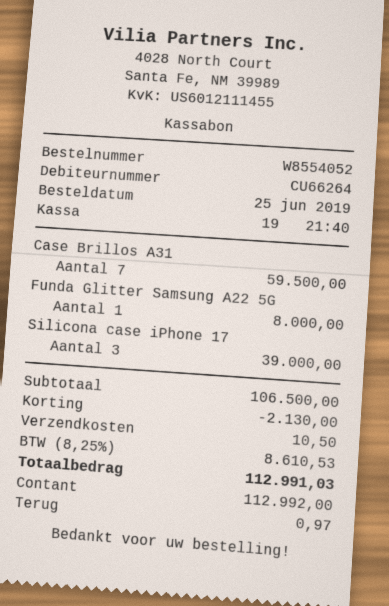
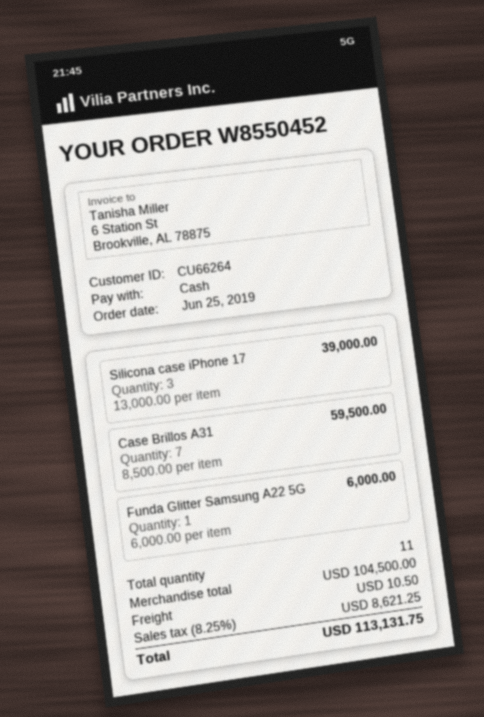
order number: W8554052 -> W8550452
Funda Glitter Samsung A22 5G: 1 for 8000.00 -> 1 for 6000.00
subtotal: 106500.00 -> 104500.00
discount: 2130.00 -> none
tax: 8.25% = 8610.53 -> 8.25% = 8621.25
total: 112991.03 -> 113131.75

